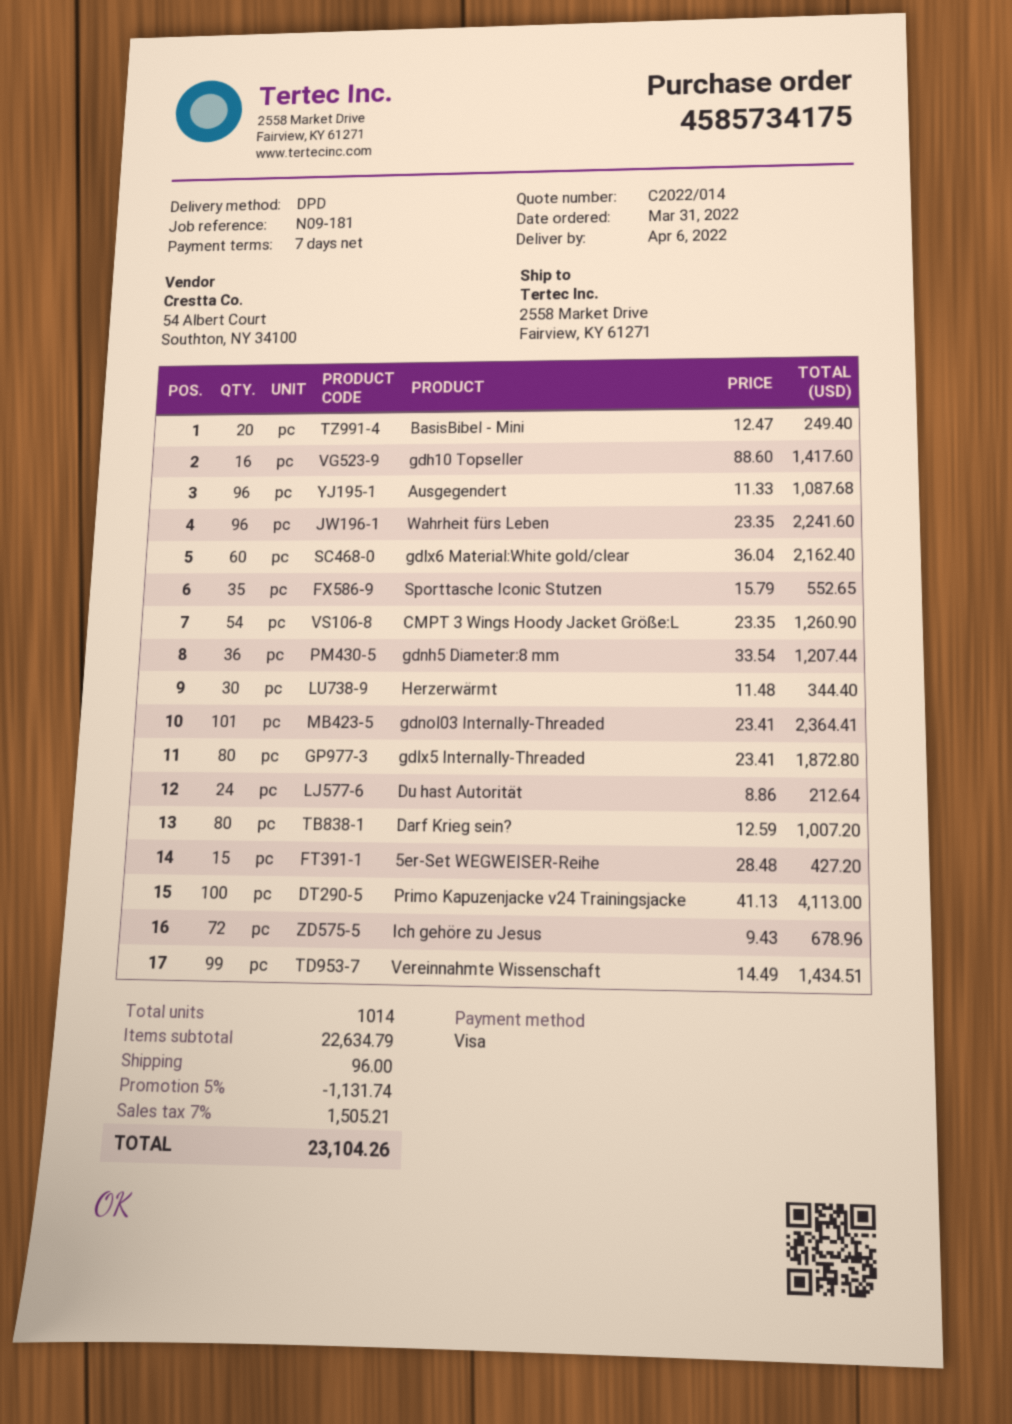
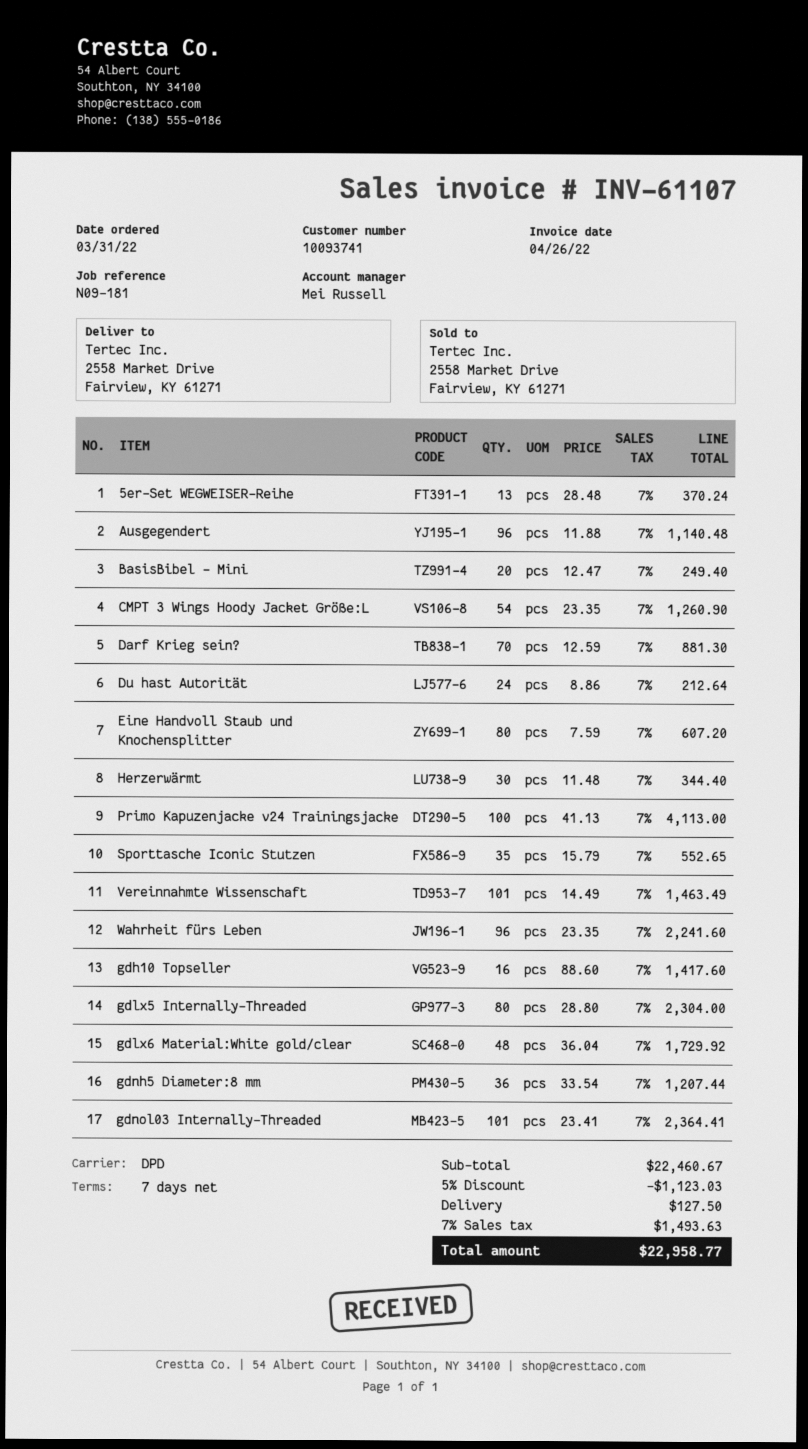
Ausgegendert: 96 x 11.33 = 1087.68 -> 96 x 11.88 = 1140.48
gdlx6 Material:White gold/clear: 60 x 36.04 = 2162.40 -> 48 x 36.04 = 1729.92
gdlx5 Internally-Threaded: 80 x 23.41 = 1872.80 -> 80 x 28.80 = 2304.00
Darf Krieg sein?: 80 x 12.59 = 1007.20 -> 70 x 12.59 = 881.30
5er-Set WEGWEISER-Reihe: 15 x 28.48 = 427.20 -> 13 x 28.48 = 370.24
Ich gehöre zu Jesus: 72 x 9.43 = 678.96 -> none
Vereinnahmte Wissenschaft: 99 x 14.49 = 1434.51 -> 101 x 14.49 = 1463.49
Eine Handvoll Staub und Knochensplitter: none -> 80 x 7.59 = 607.20
subtotal: 22634.79 -> 22460.67
discount: 5% = 1131.74 -> 5% = 1123.03
shipping: 96.00 -> 127.50
tax: 7% = 1505.21 -> 7% = 1493.63
total: 23104.26 -> 22958.77

